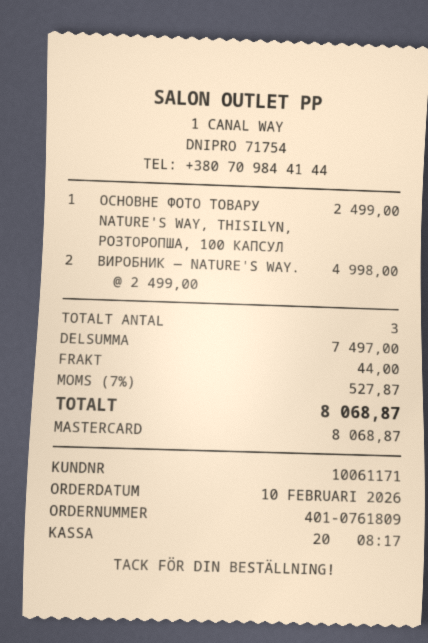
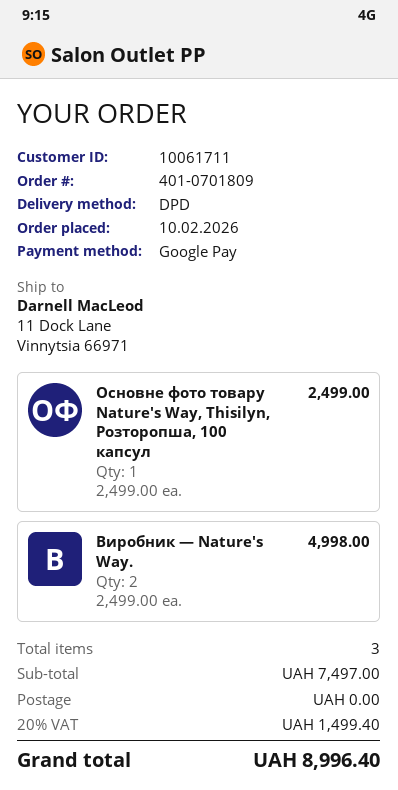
order number: 401-0761809 -> 401-0701809
customer number: 10061171 -> 10061711
payment method: Mastercard -> Google Pay
shipping: 44.00 -> 0.00
tax: 7% = 527.87 -> 20% = 1499.40
total: 8068.87 -> 8996.40

